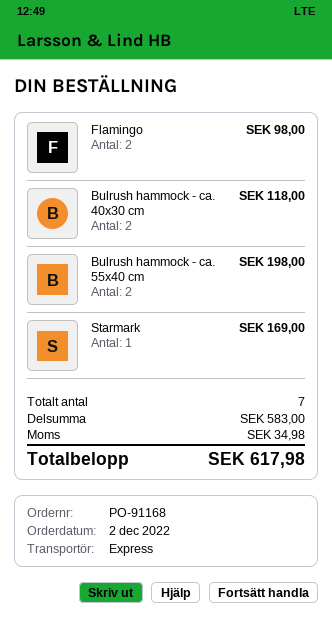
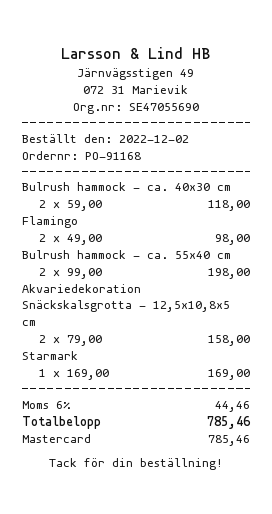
Akvariedekoration Snäckskalsgrotta - 12,5x10,8x5 cm: none -> 2 for 158.00
tax: 34.98 -> 44.46
total: 617.98 -> 785.46

